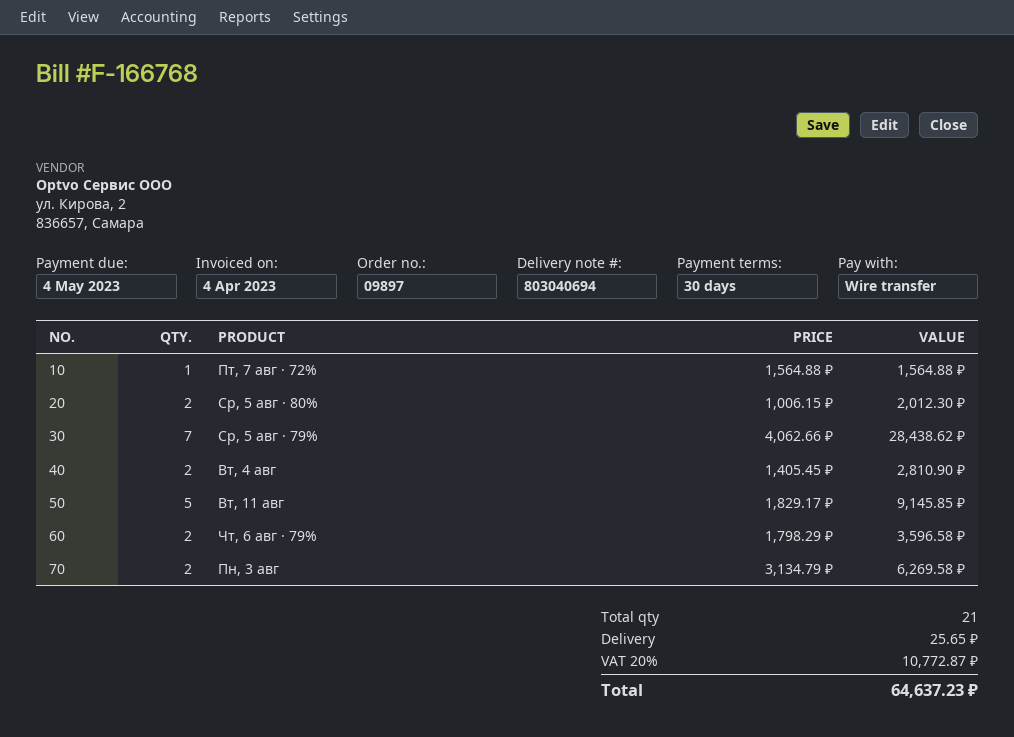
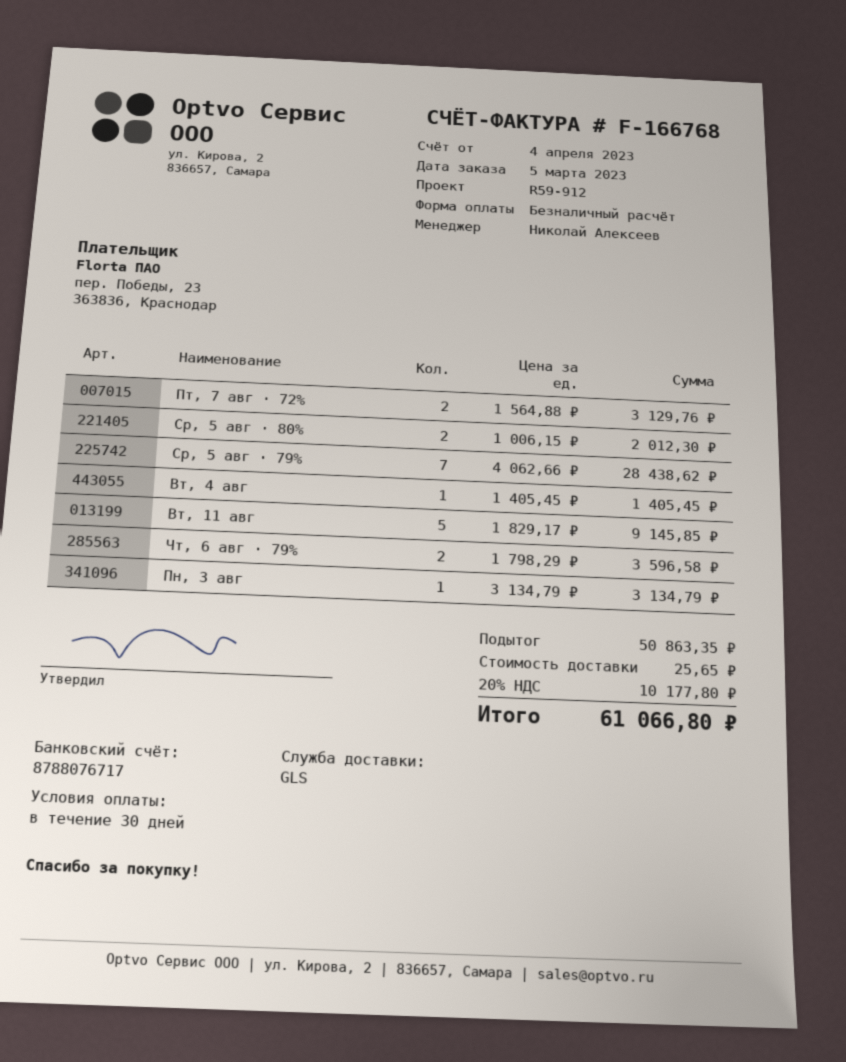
Пт, 7 авг · 72%: 1 x 1564.88 = 1564.88 -> 2 x 1564.88 = 3129.76
Вт, 4 авг: 2 x 1405.45 = 2810.90 -> 1 x 1405.45 = 1405.45
Пн, 3 авг: 2 x 3134.79 = 6269.58 -> 1 x 3134.79 = 3134.79
tax: 20% = 10772.87 -> 20% = 10177.80
total: 64637.23 -> 61066.80

